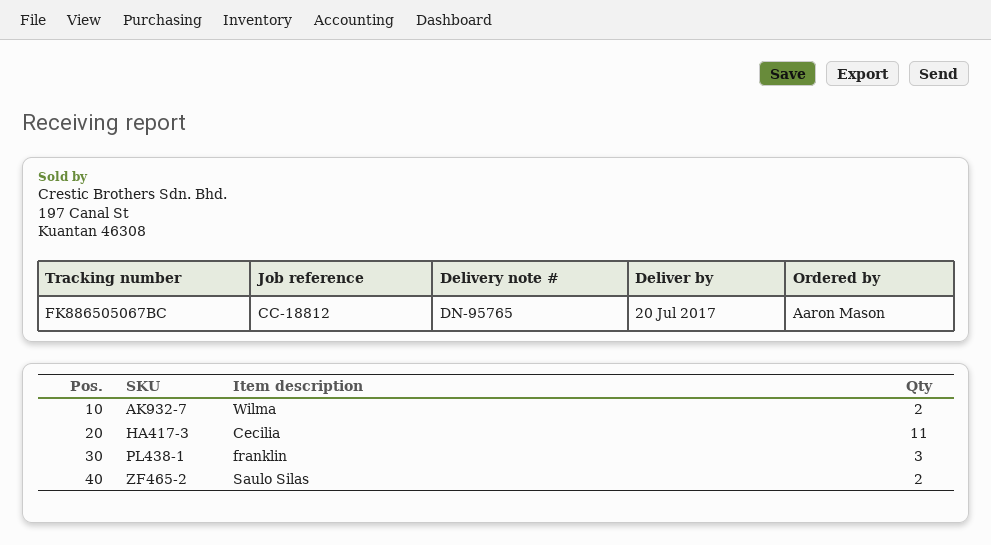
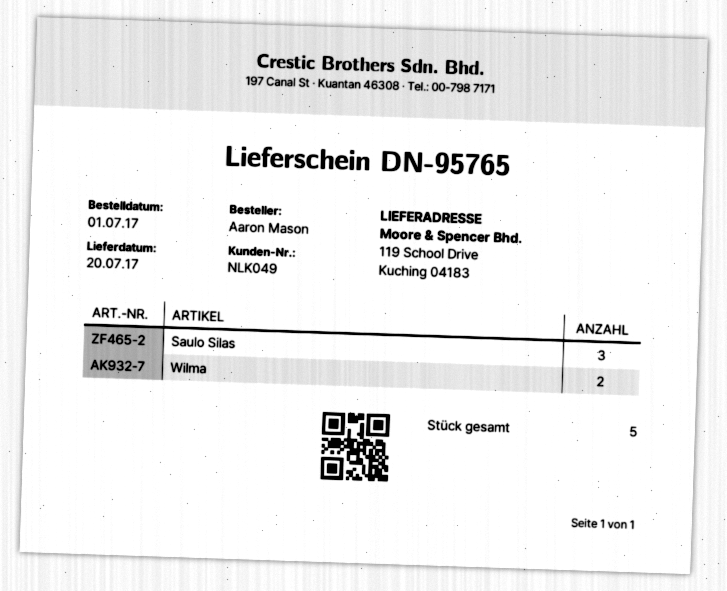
Cecilia: 11 -> none
franklin: 3 -> none
Saulo Silas: 2 -> 3

